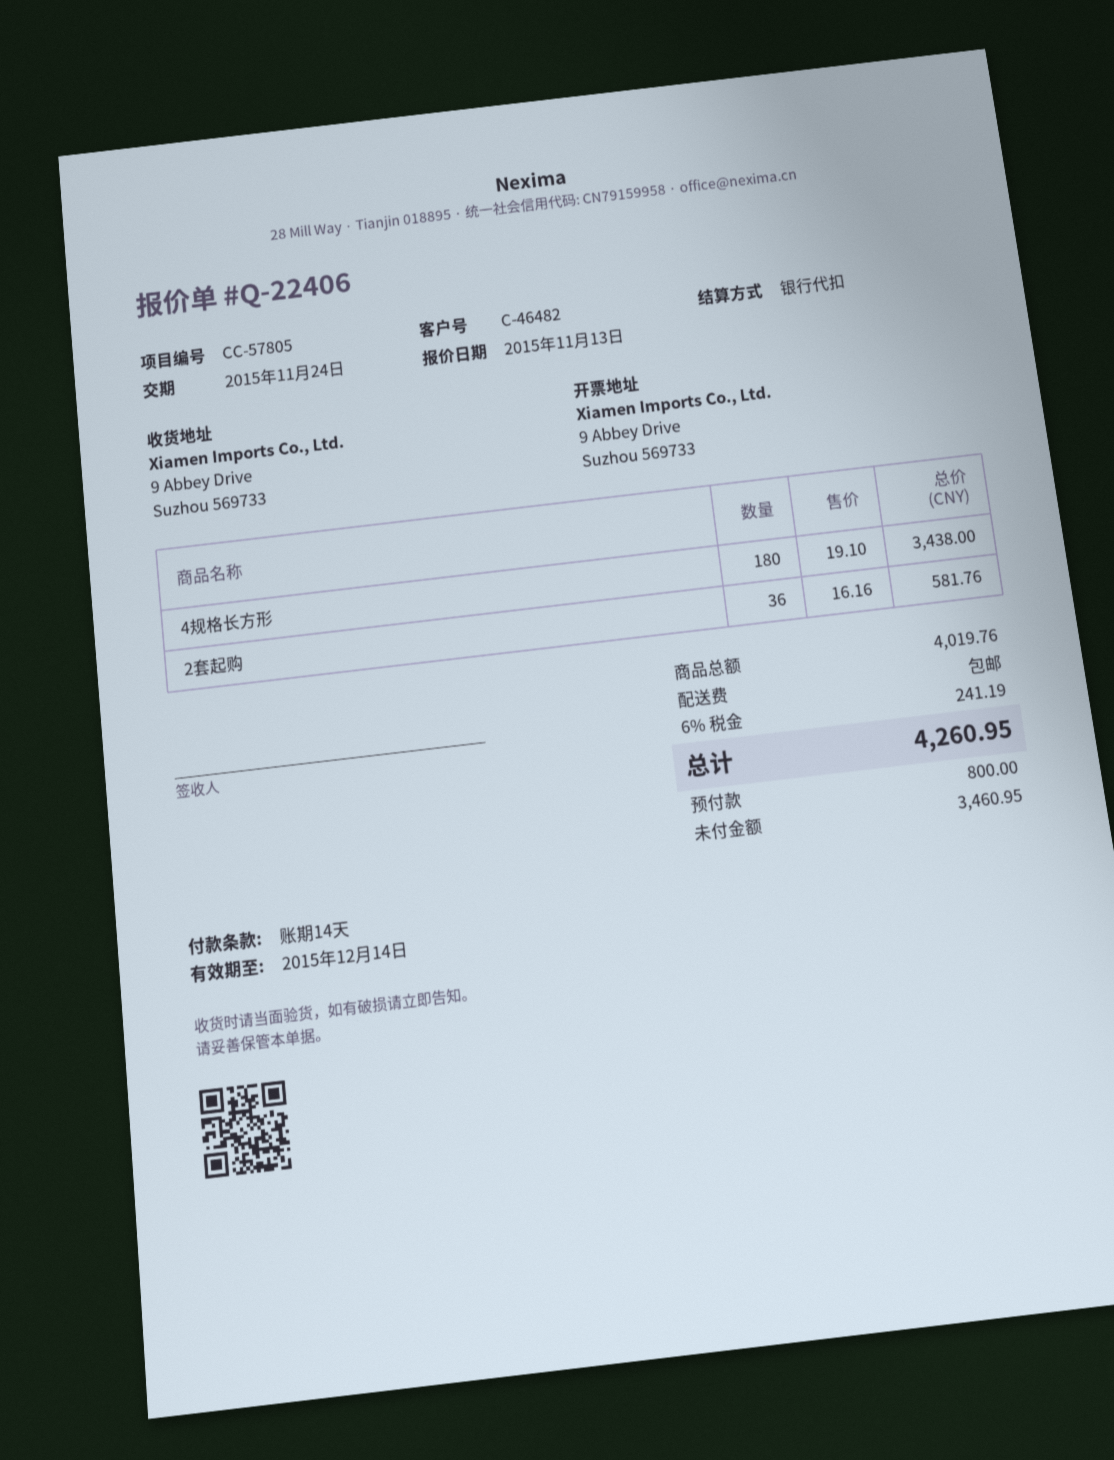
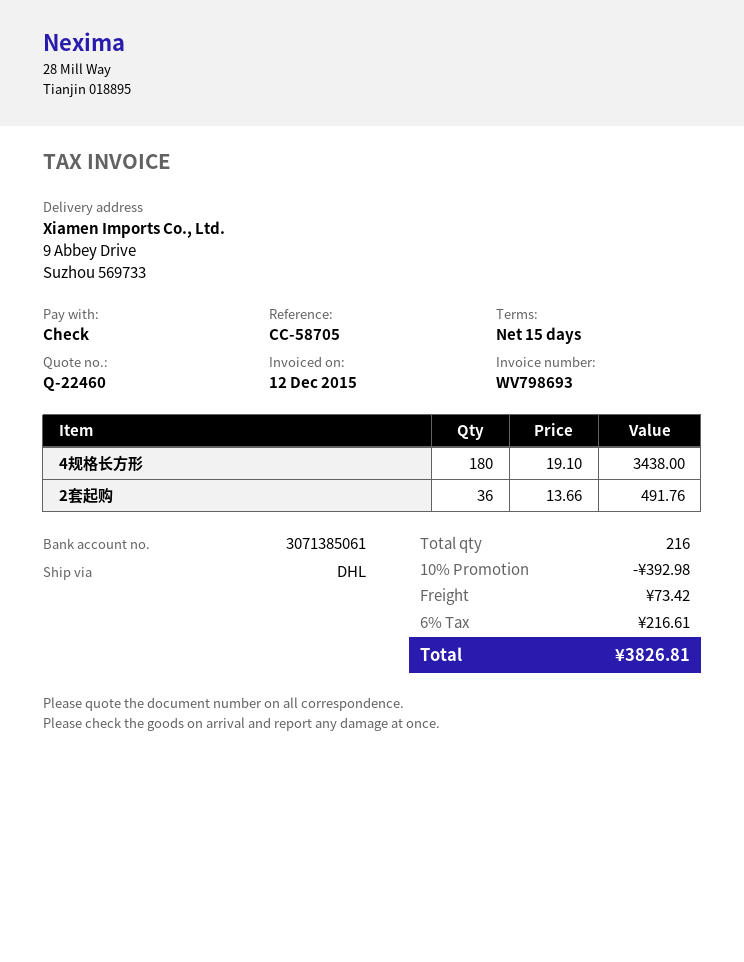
quote number: Q-22406 -> Q-22460
payment terms: 14 days -> 15 days
reference: CC-57805 -> CC-58705
payment method: direct debit -> cheque
2套起购: 36 x 16.16 = 581.76 -> 36 x 13.66 = 491.76
discount: none -> 10% = 392.98
shipping: 0.00 -> 73.42
tax: 6% = 241.19 -> 6% = 216.61
total: 4260.95 -> 3826.81

